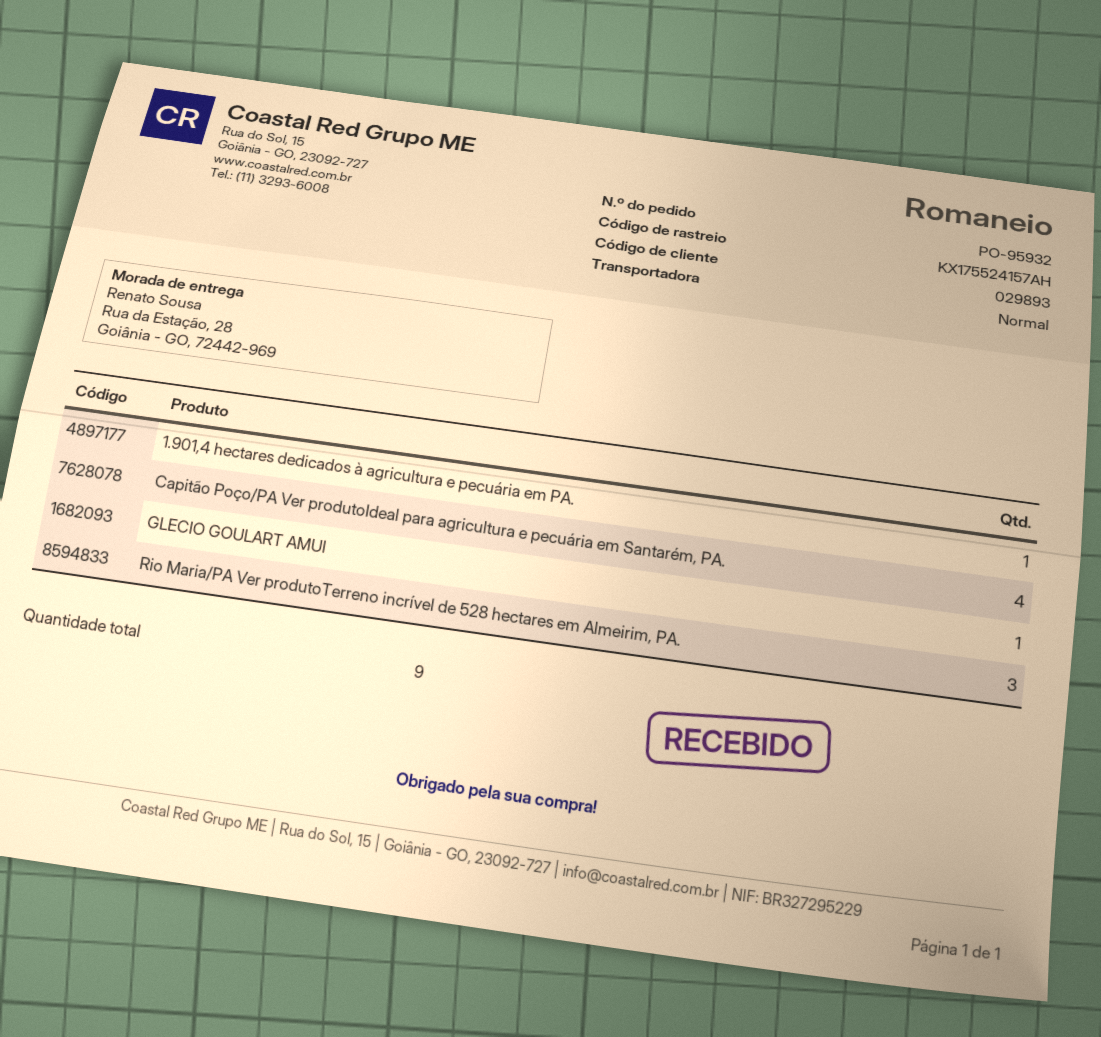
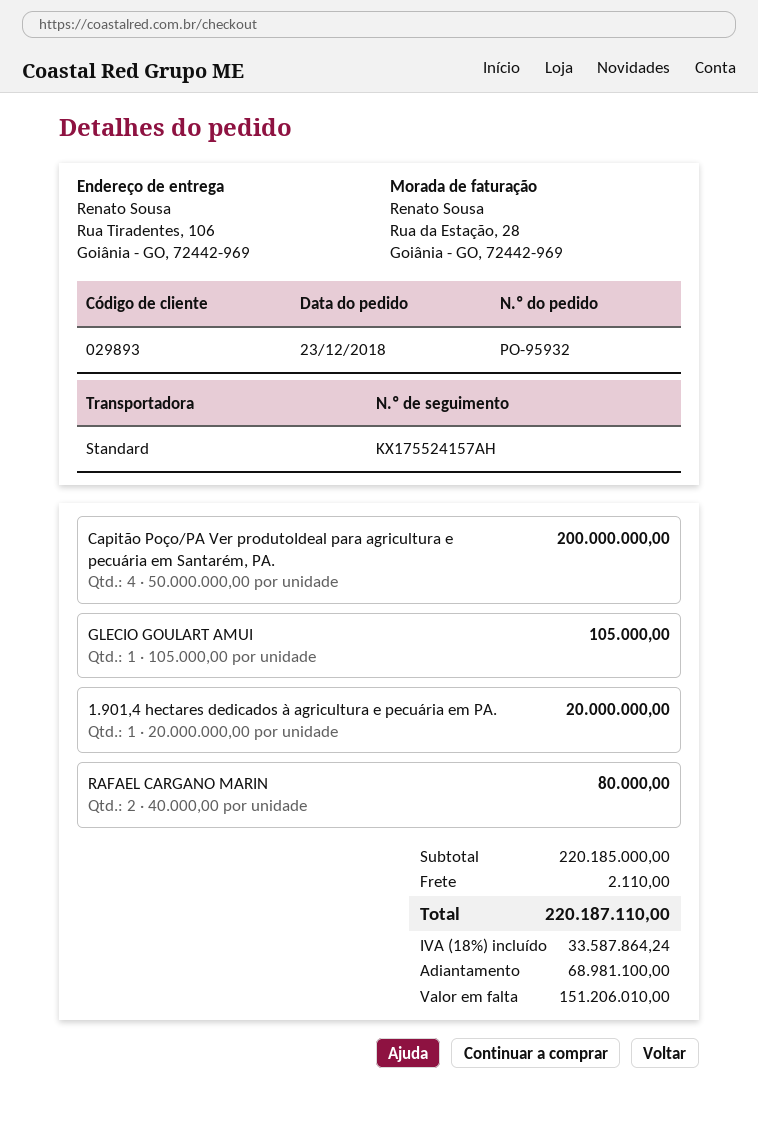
ship to: Rua da Estação, 28, Goiânia - GO, 72442-969 -> Rua Tiradentes, 106, Goiânia - GO, 72442-969
Rio Maria/PA Ver produtoTerreno incrível de 528 hectares em Almeirim, PA.: 3 -> none
RAFAEL CARGANO MARIN: none -> 2

